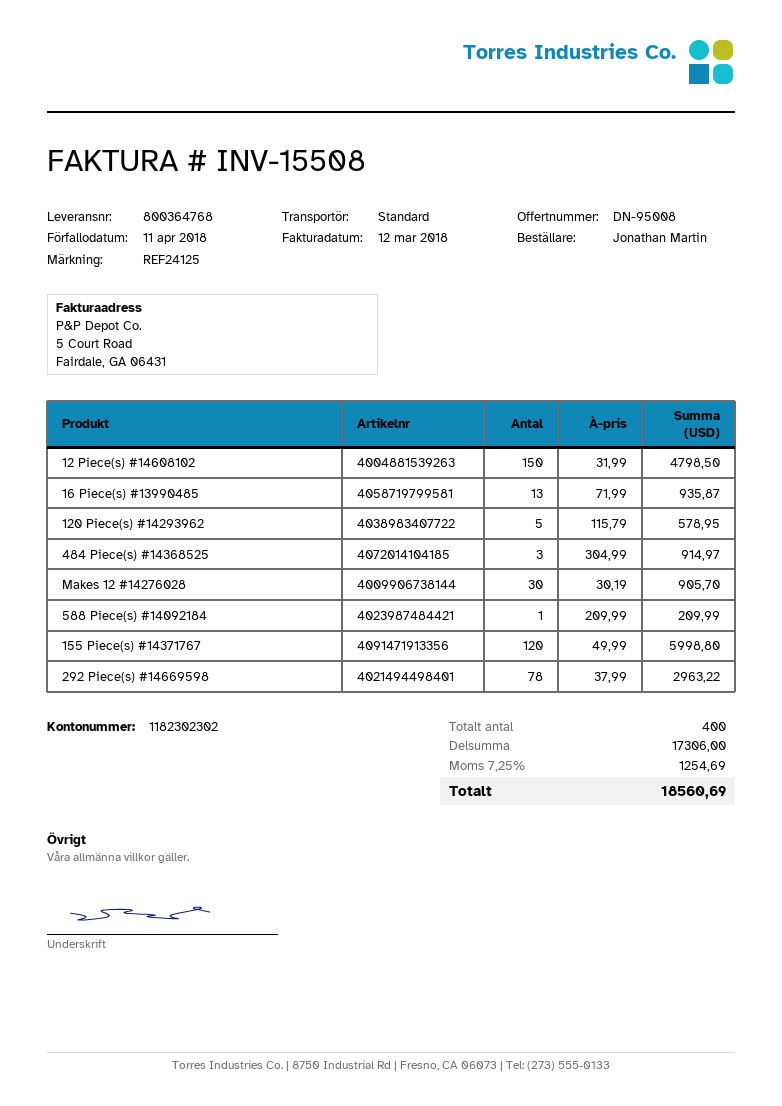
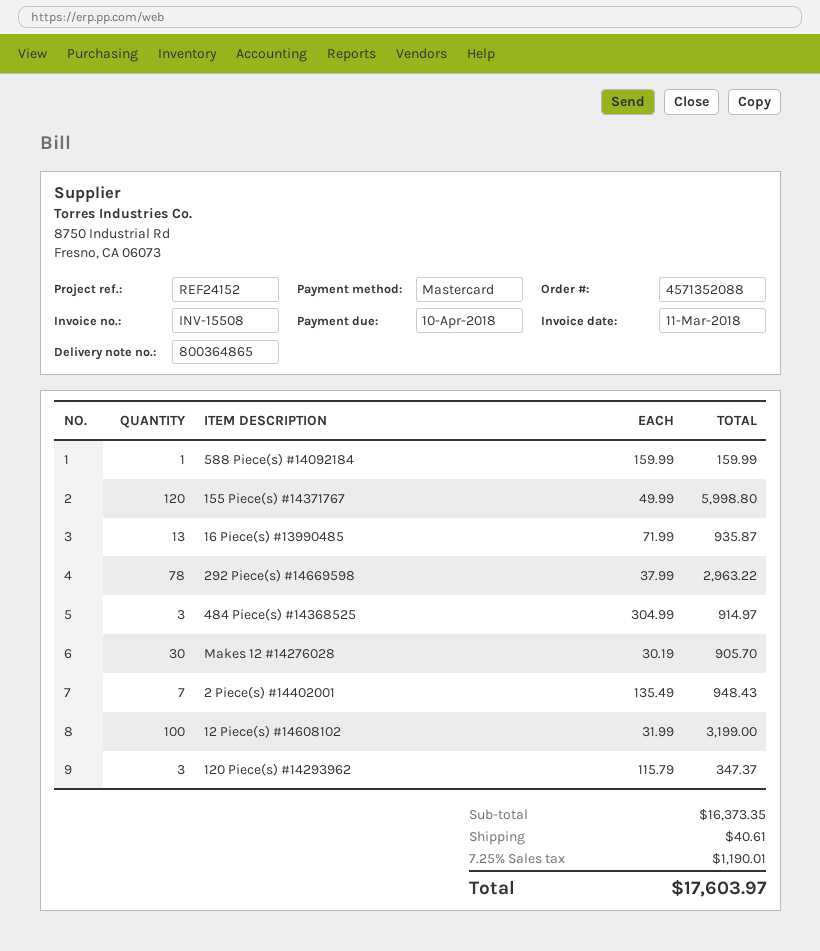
delivery note number: 800364768 -> 800364865
invoice date: 2018-03-12 -> 2018-03-11
due date: 2018-04-11 -> 2018-04-10
reference: REF24125 -> REF24152
12 Piece(s) #14608102: 150 x 31.99 = 4798.50 -> 100 x 31.99 = 3199.00
120 Piece(s) #14293962: 5 x 115.79 = 578.95 -> 3 x 115.79 = 347.37
588 Piece(s) #14092184: 1 x 209.99 = 209.99 -> 1 x 159.99 = 159.99
2 Piece(s) #14402001: none -> 7 x 135.49 = 948.43
subtotal: 17306.00 -> 16373.35
shipping: none -> 40.61
tax: 7.25% = 1254.69 -> 7.25% = 1190.01
total: 18560.69 -> 17603.97

